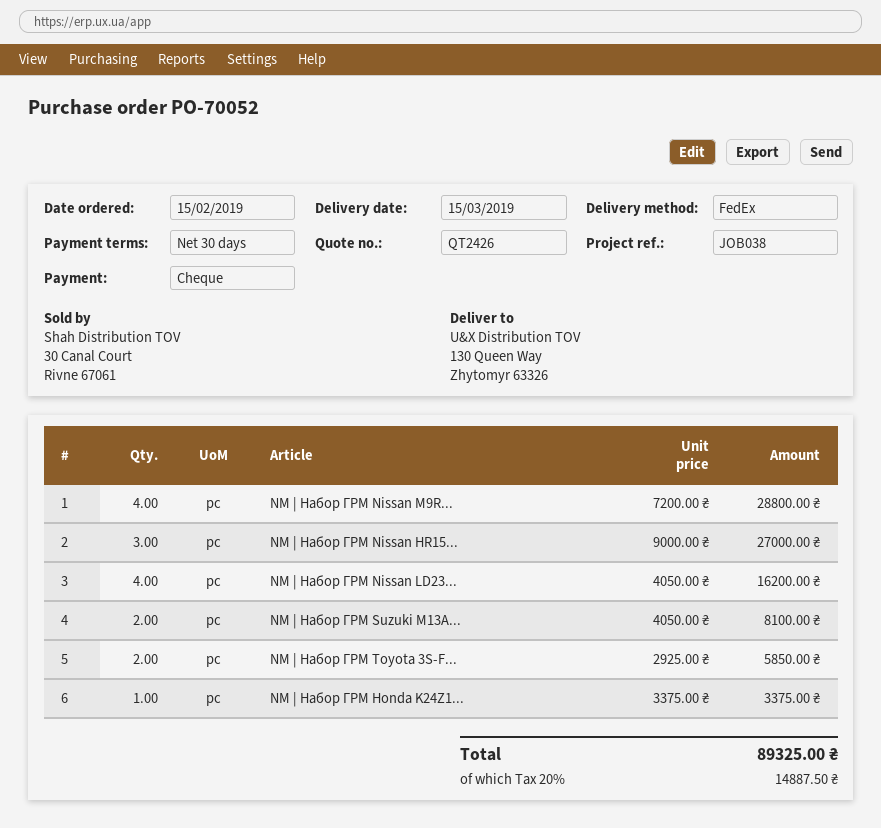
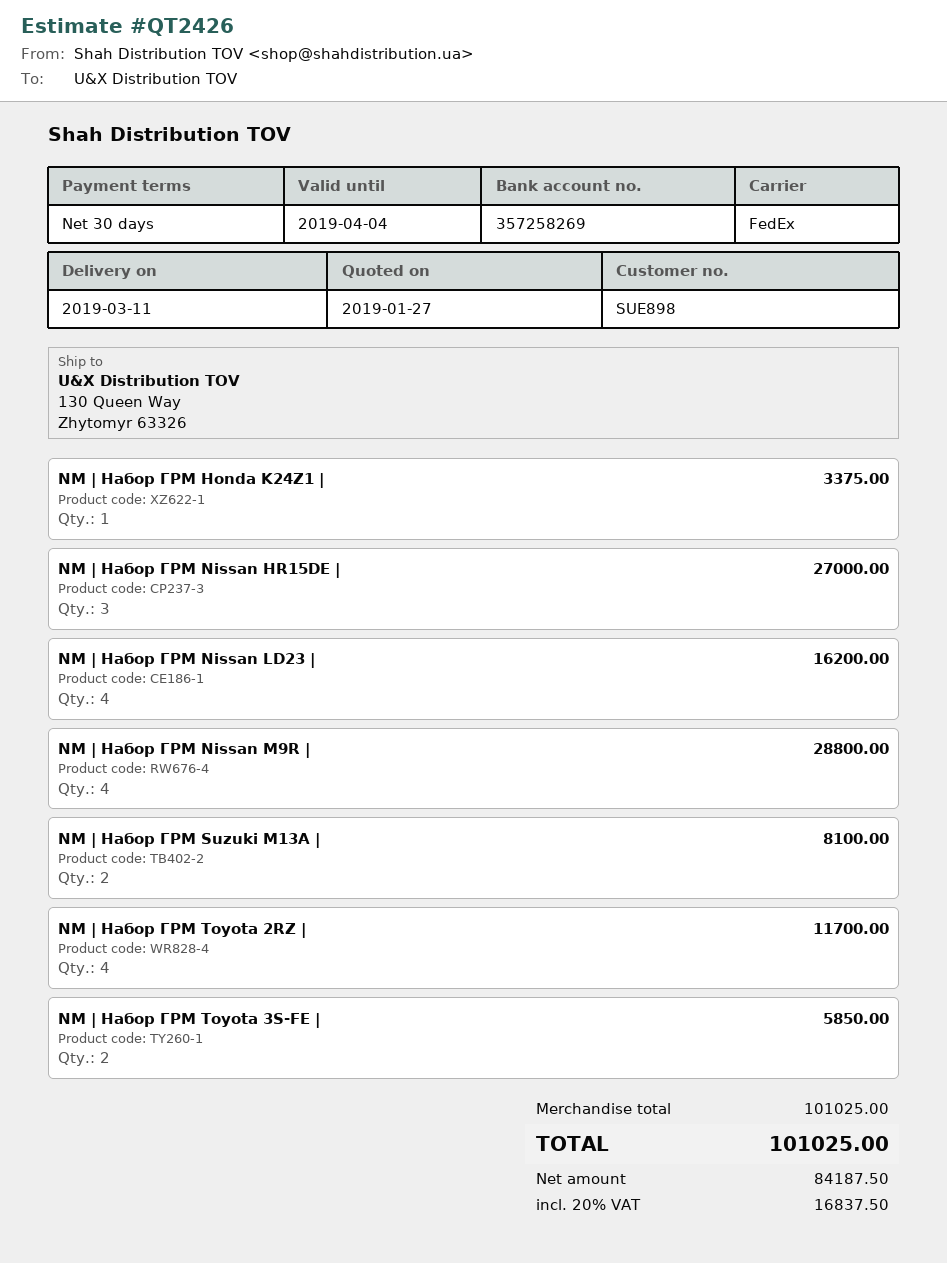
delivery date: 2019-03-15 -> 2019-03-11
NM | Набор ГРМ Toyota 2RZ |: none -> 4 for 11700.00
tax: 20% = 14887.50 -> 20% = 16837.50
total: 89325.00 -> 101025.00

